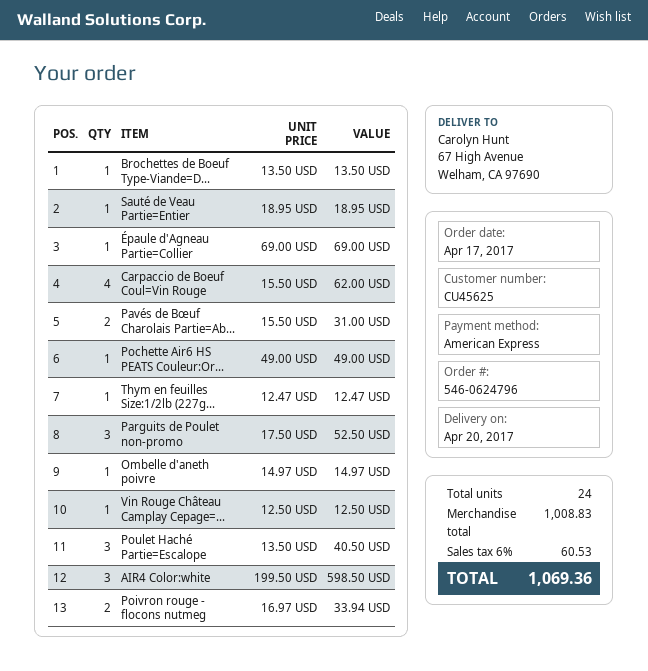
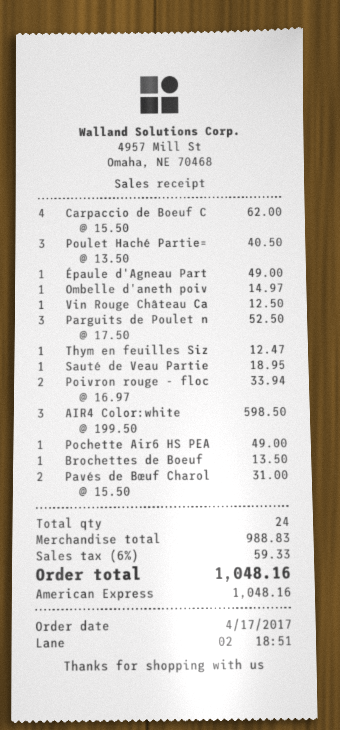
Épaule d'Agneau Partie=Collier: 1 x 69.00 = 69.00 -> 1 x 49.00 = 49.00
subtotal: 1008.83 -> 988.83
tax: 6% = 60.53 -> 6% = 59.33
total: 1069.36 -> 1048.16

